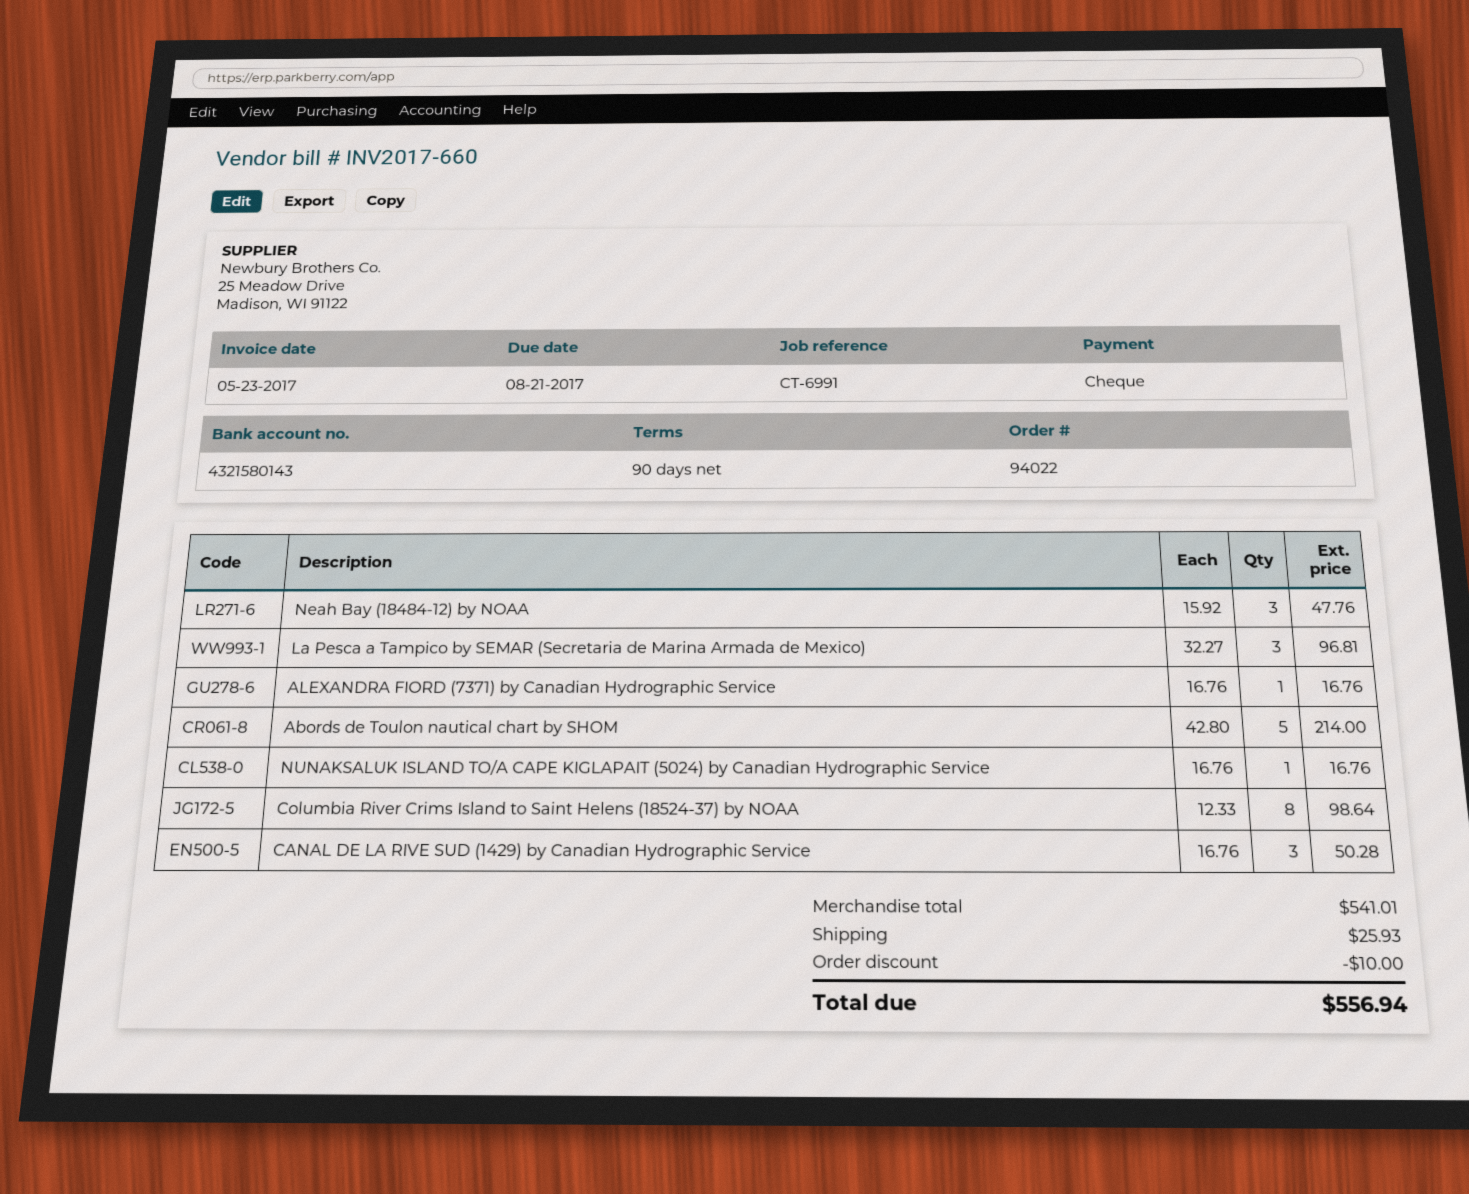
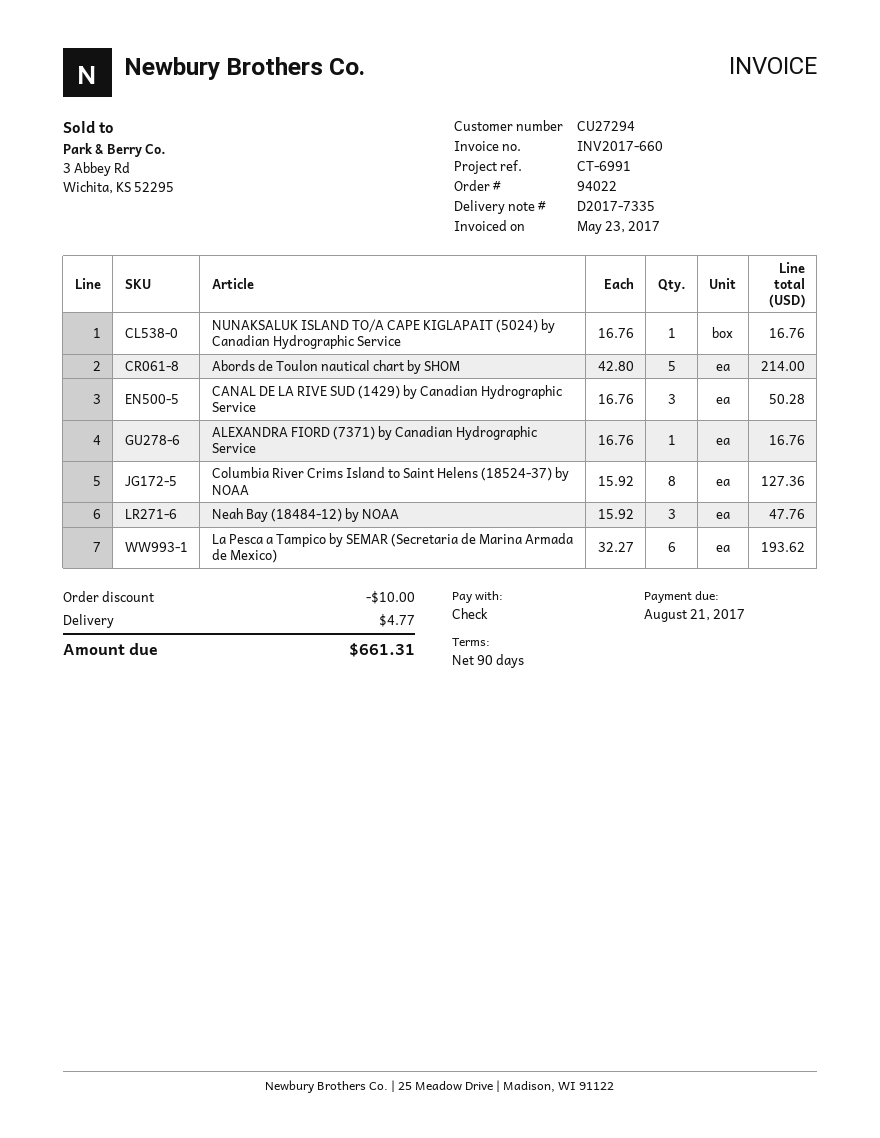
La Pesca a Tampico by SEMAR (Secretaria de Marina Armada de Mexico): 3 x 32.27 = 96.81 -> 6 x 32.27 = 193.62
Columbia River Crims Island to Saint Helens (18524-37) by NOAA: 8 x 12.33 = 98.64 -> 8 x 15.92 = 127.36
shipping: 25.93 -> 4.77
total: 556.94 -> 661.31

